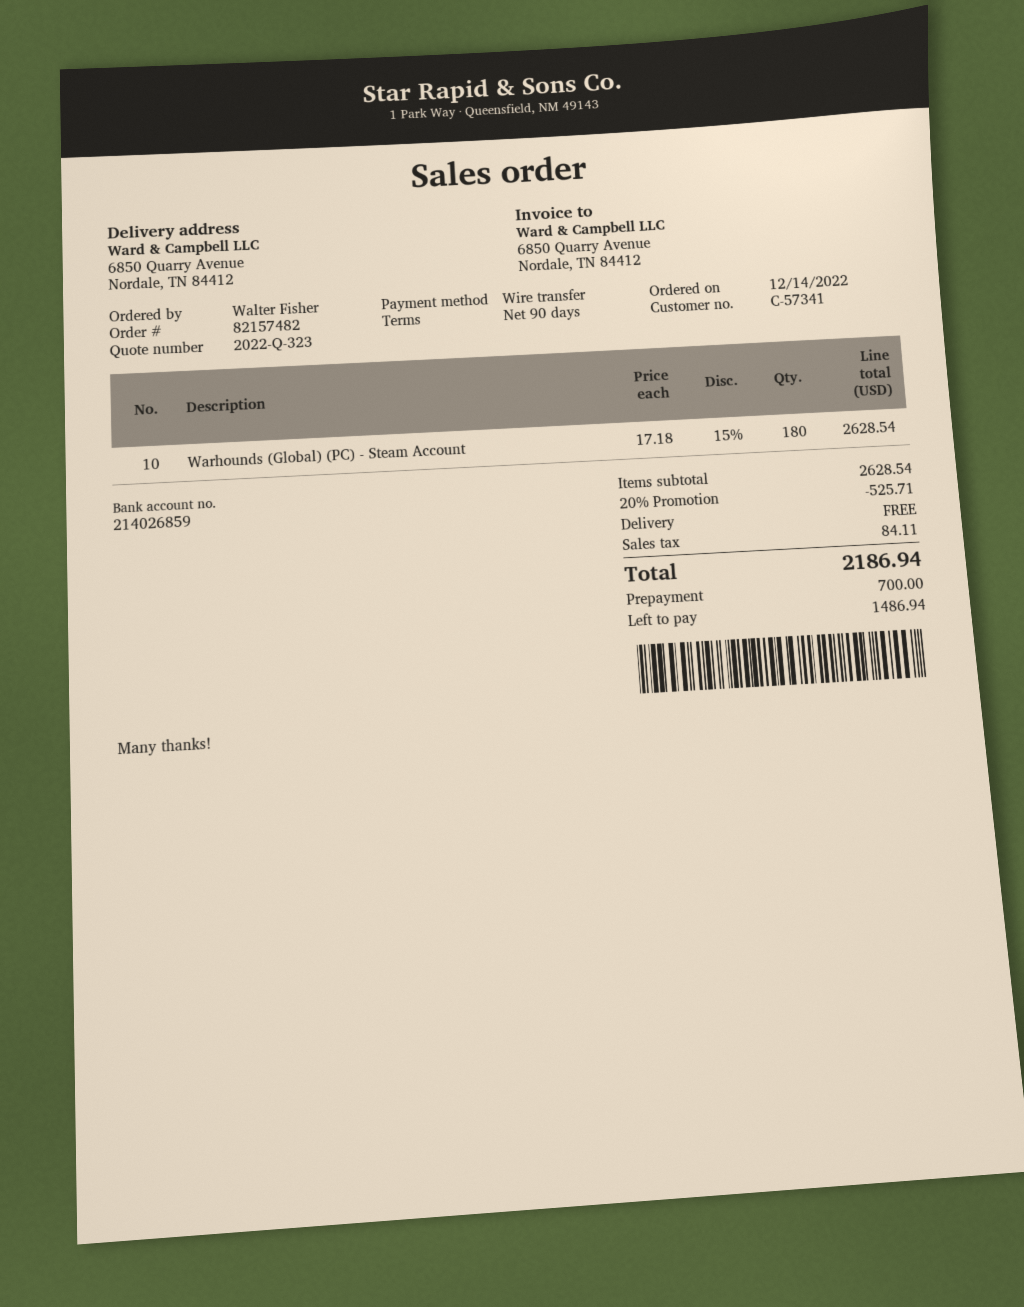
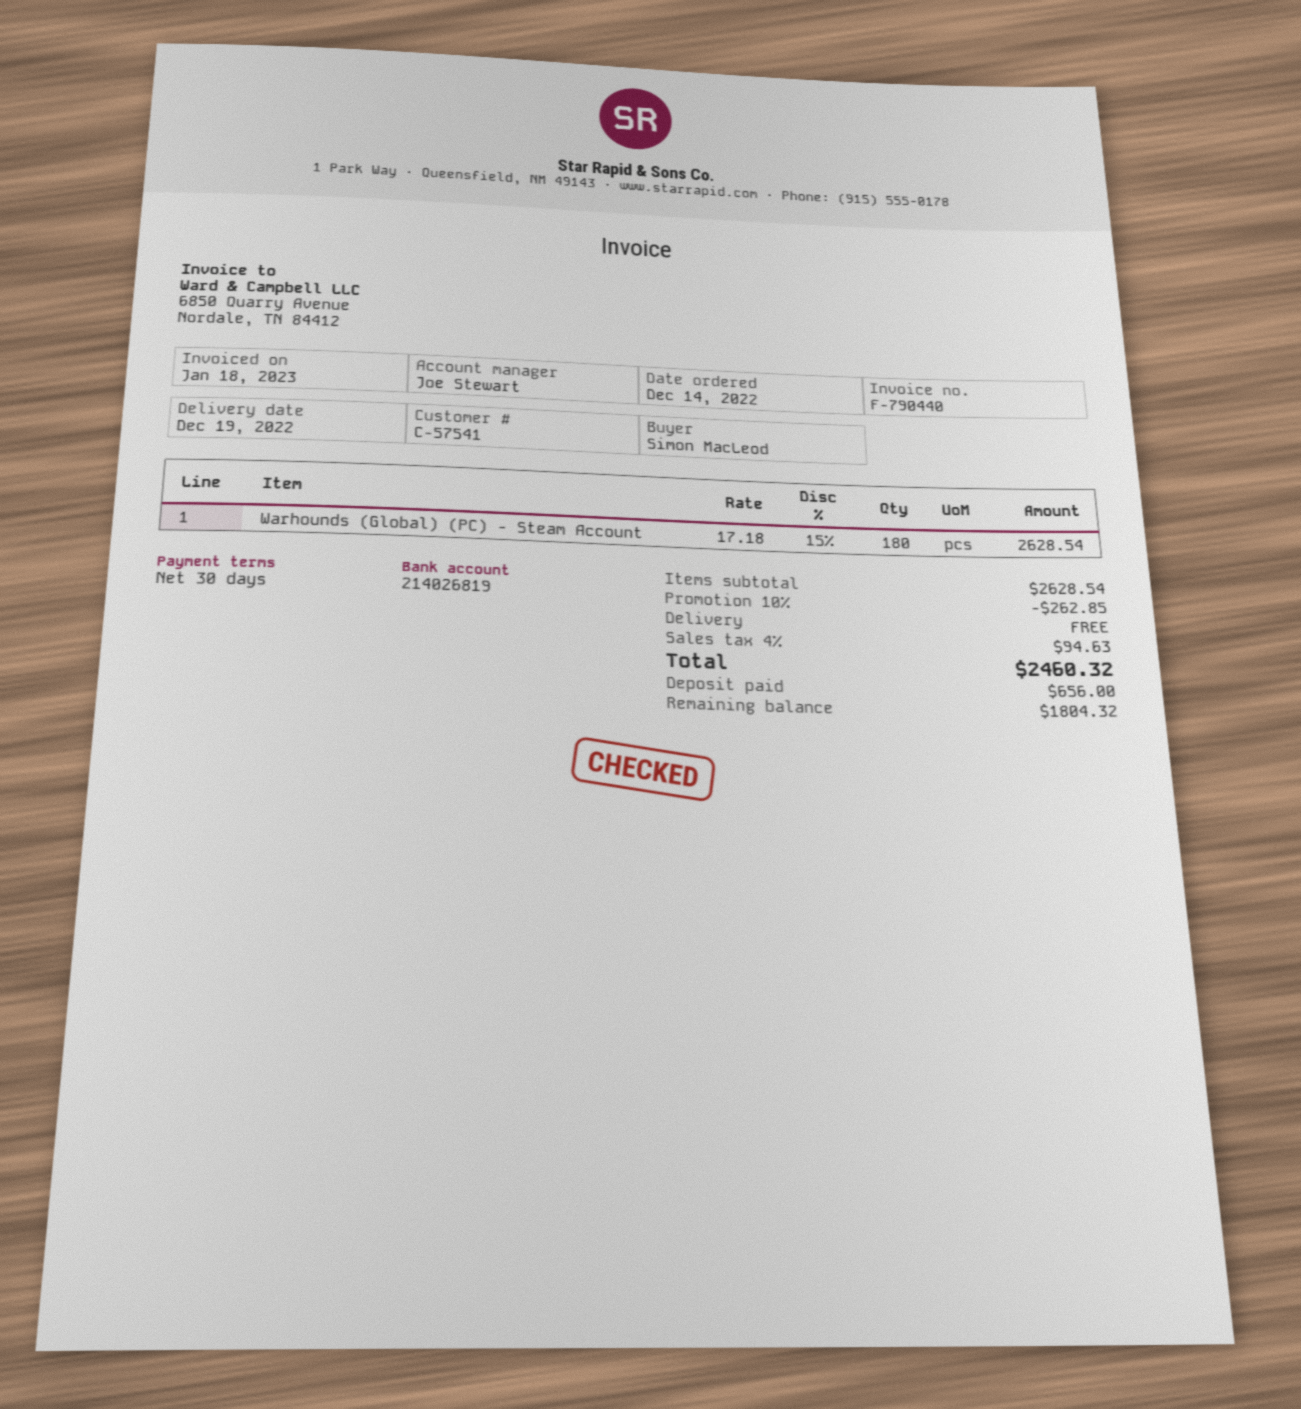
payment terms: 90 days -> 30 days
customer number: C-57341 -> C-57541
ordered by: Walter Fisher -> Simon MacLeod
bank account: 214026859 -> 214026819
discount: 20% = 525.71 -> 10% = 262.85
tax: 84.11 -> 94.63
total: 2186.94 -> 2460.32
deposit: 700.00 -> 656.00
balance: 1486.94 -> 1804.32

